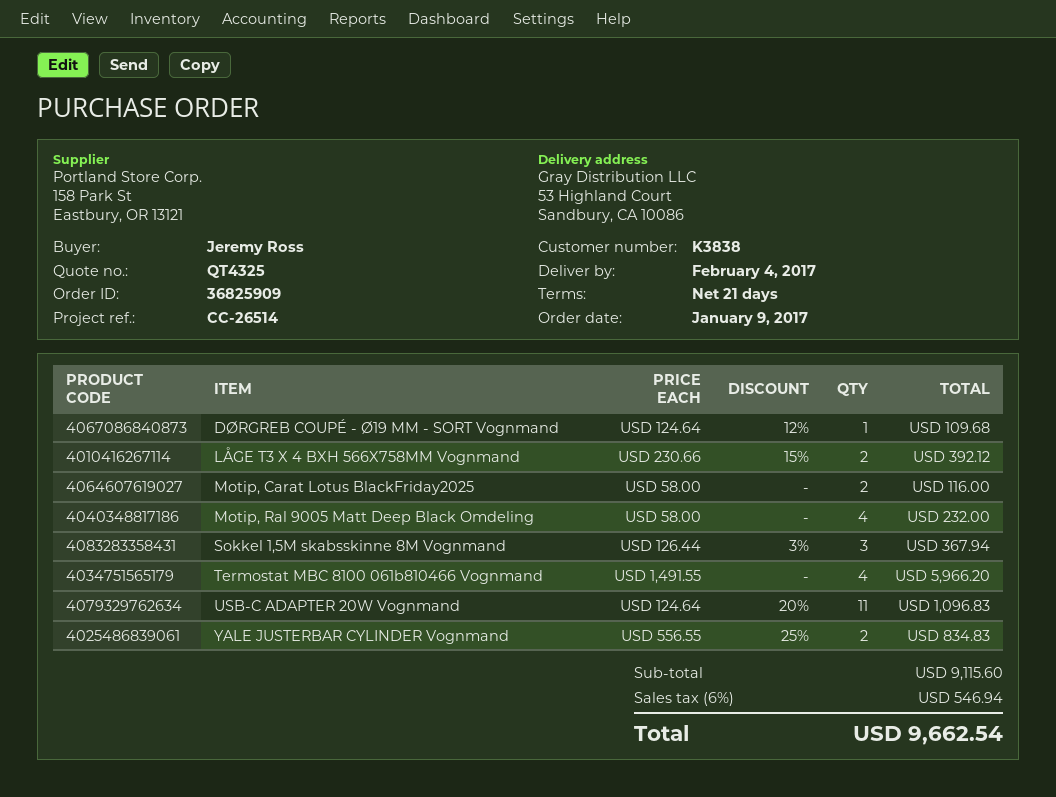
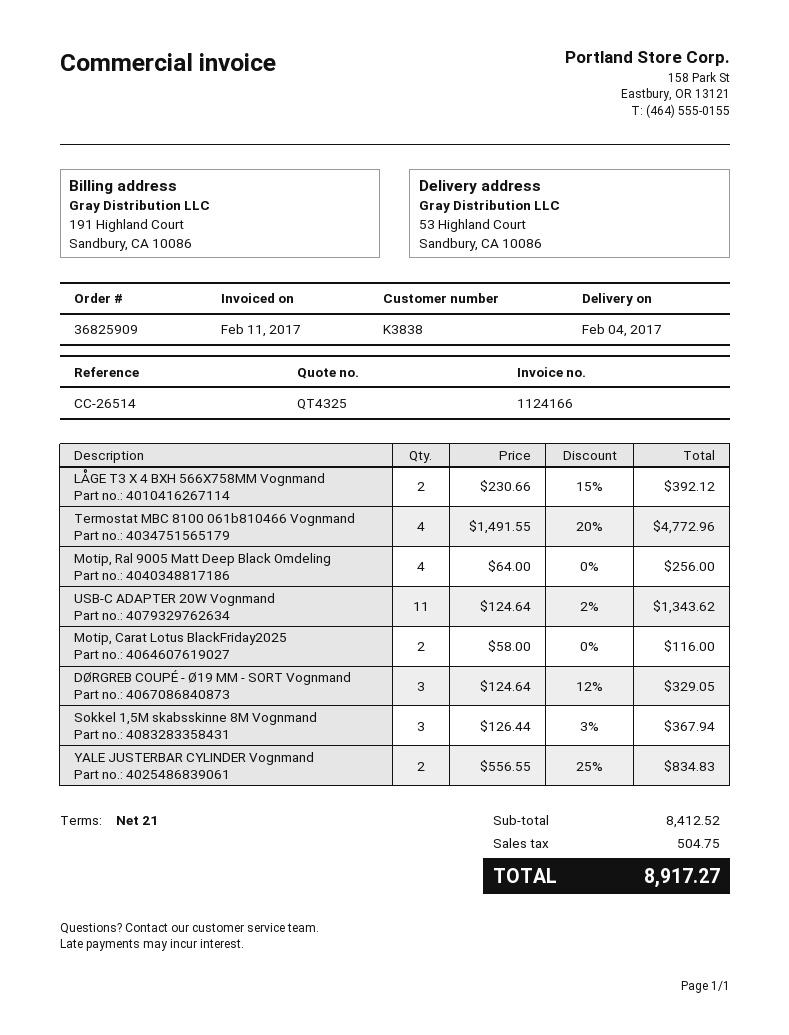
DØRGREB COUPÉ - Ø19 MM - SORT Vognmand: 1 x 124.64 - 12% = 109.68 -> 3 x 124.64 - 12% = 329.05
Motip, Ral 9005 Matt Deep Black Omdeling: 4 x 58.00 = 232.00 -> 4 x 64.00 = 256.00
Termostat MBC 8100 061b810466 Vognmand: 4 x 1491.55 = 5966.20 -> 4 x 1491.55 - 20% = 4772.96
USB-C ADAPTER 20W Vognmand: 11 x 124.64 - 20% = 1096.83 -> 11 x 124.64 - 2% = 1343.62
subtotal: 9115.60 -> 8412.52
tax: 546.94 -> 504.75
total: 9662.54 -> 8917.27

